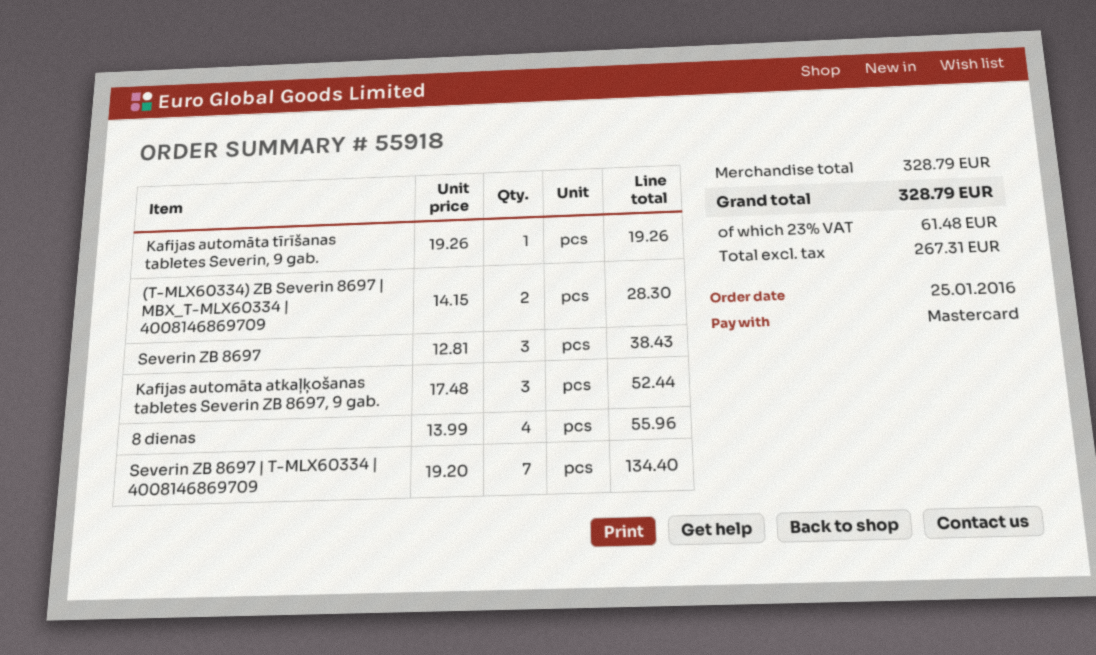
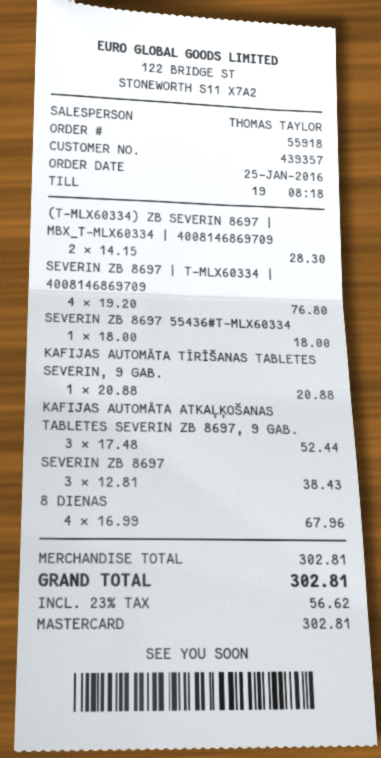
Kafijas automāta tīrīšanas tabletes Severin, 9 gab.: 1 x 19.26 = 19.26 -> 1 x 20.88 = 20.88
8 dienas: 4 x 13.99 = 55.96 -> 4 x 16.99 = 67.96
Severin ZB 8697 | T-MLX60334 | 4008146869709: 7 x 19.20 = 134.40 -> 4 x 19.20 = 76.80
SEVERIN ZB 8697 55436#T-MLX60334: none -> 1 x 18.00 = 18.00
subtotal: 328.79 -> 302.81
tax: 23% = 61.48 -> 23% = 56.62
total: 328.79 -> 302.81

